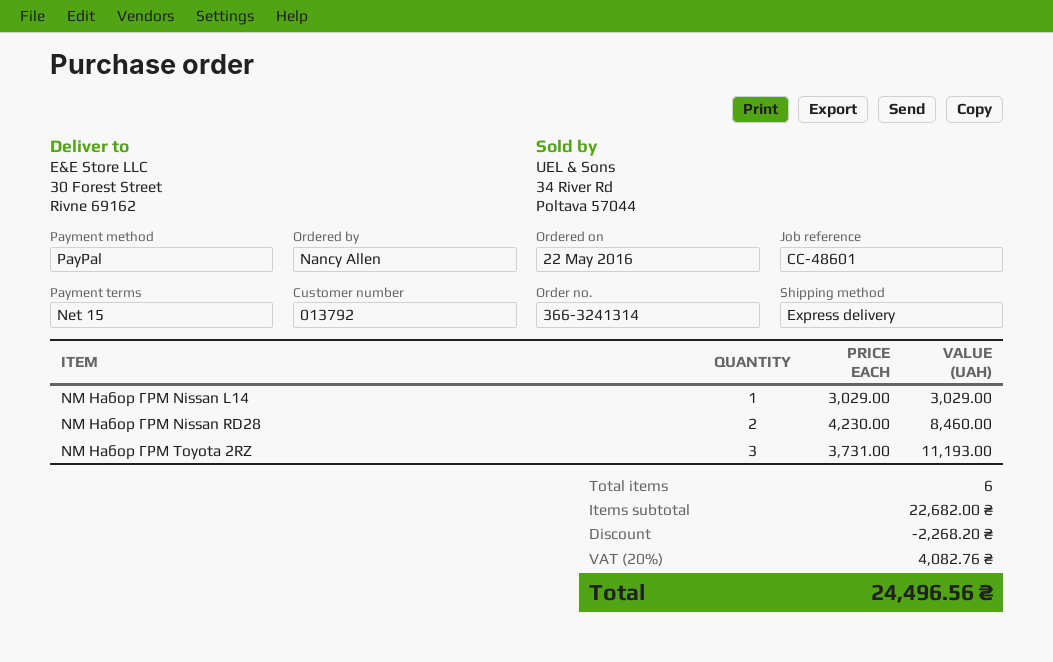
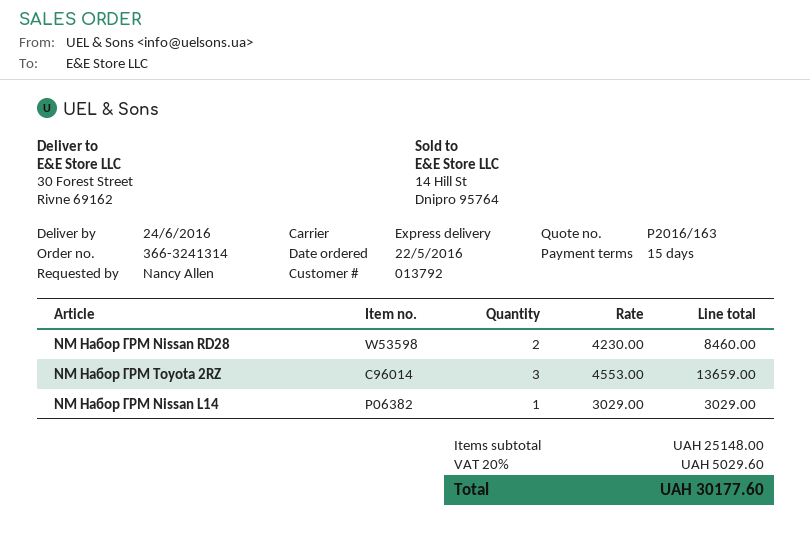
NM Набор ГРМ Toyota 2RZ: 3 x 3731.00 = 11193.00 -> 3 x 4553.00 = 13659.00
subtotal: 22682.00 -> 25148.00
discount: 2268.20 -> none
tax: 20% = 4082.76 -> 20% = 5029.60
total: 24496.56 -> 30177.60

